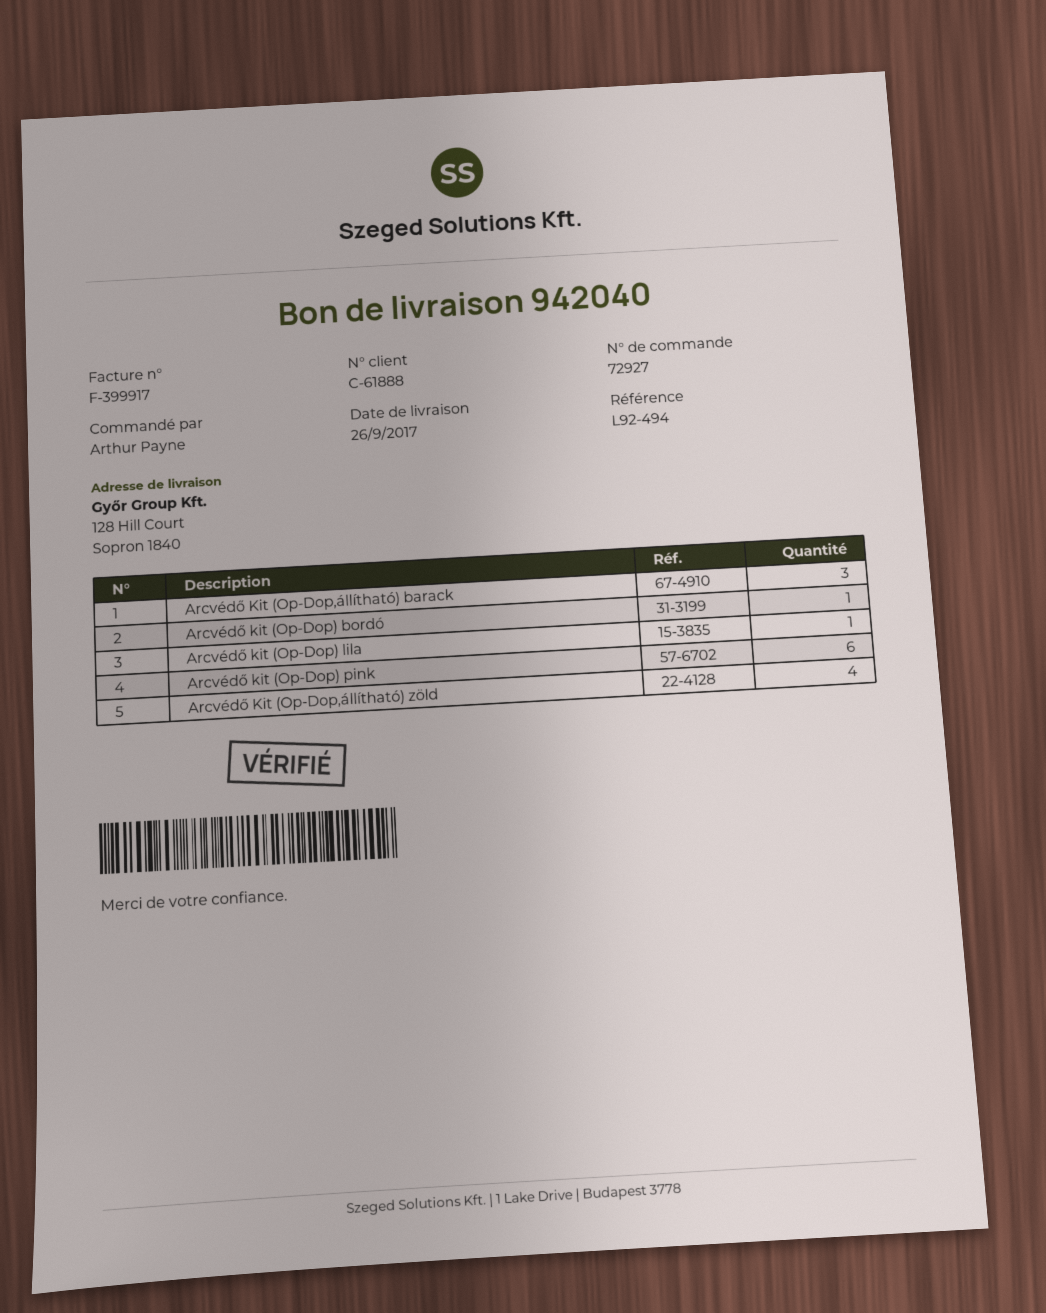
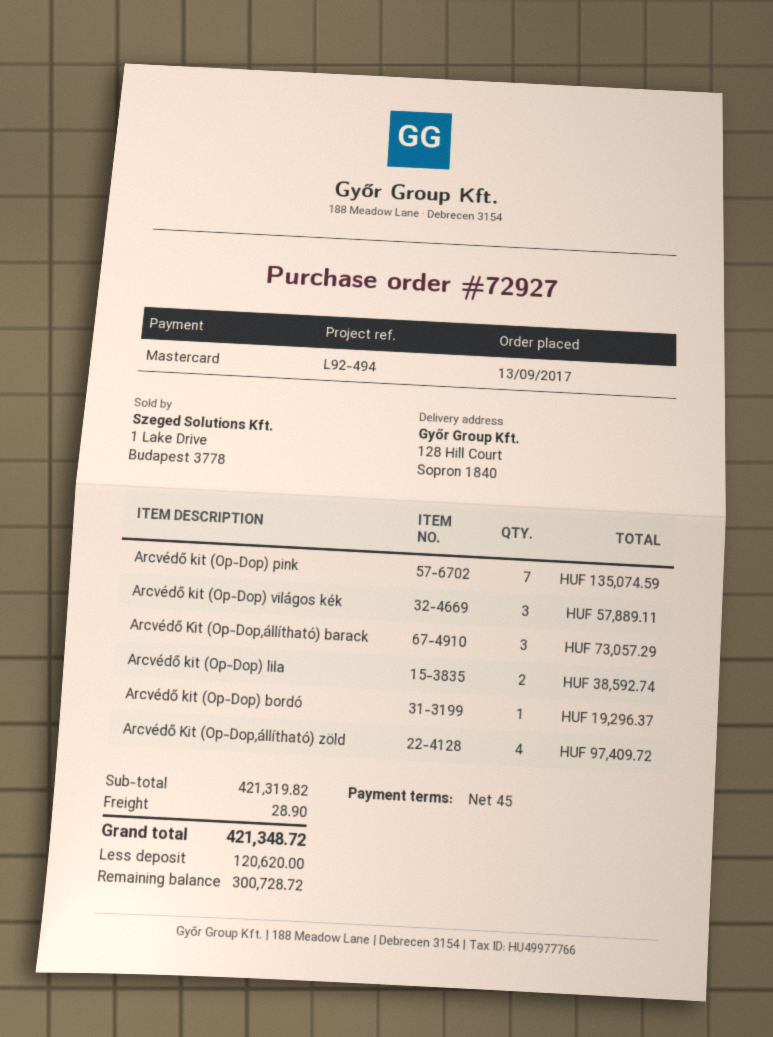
Arcvédő kit (Op-Dop) lila: 1 -> 2
Arcvédő kit (Op-Dop) pink: 6 -> 7
Arcvédő kit (Op-Dop) világos kék: none -> 3

